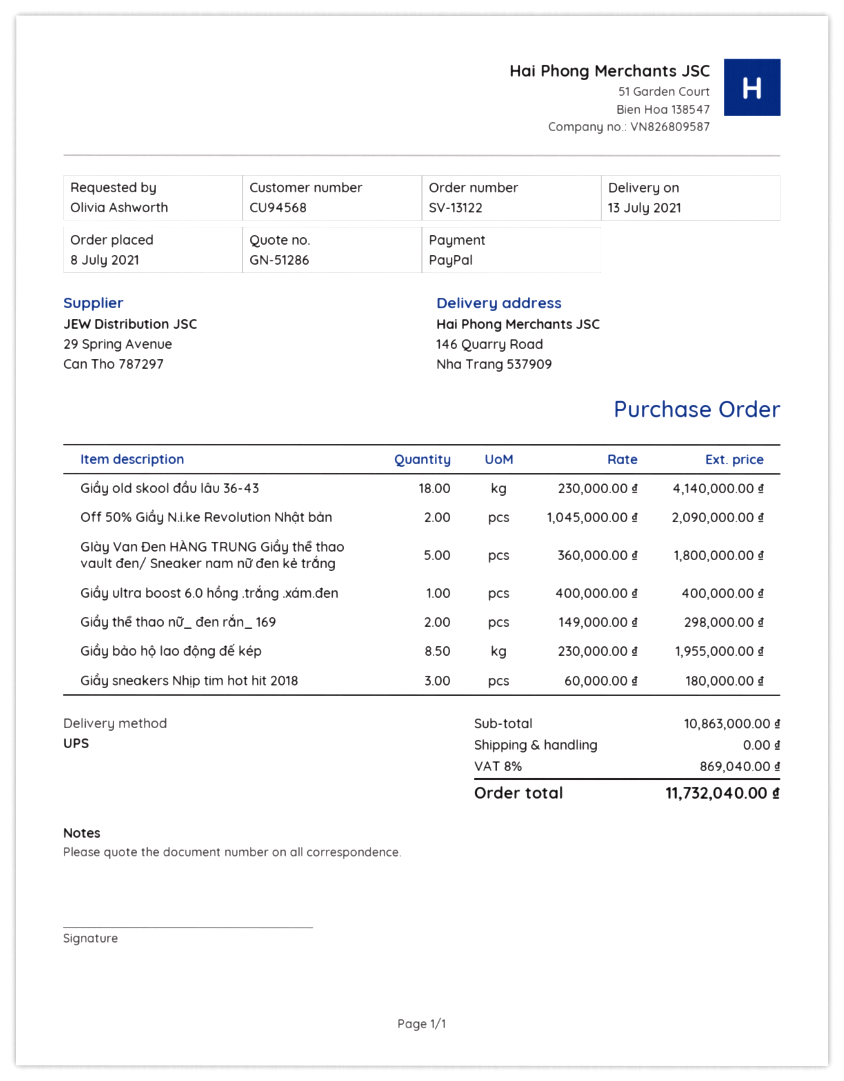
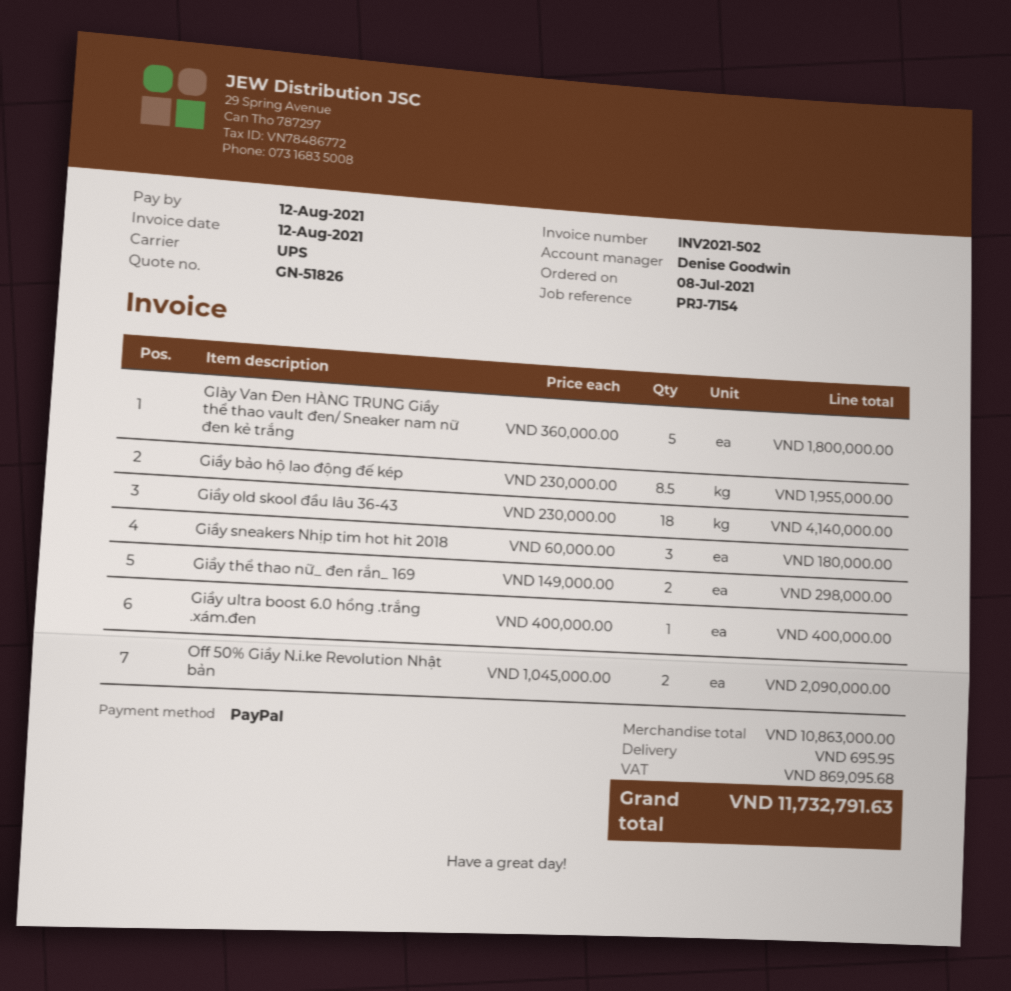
quote number: GN-51286 -> GN-51826
shipping: 0.00 -> 695.95
tax: 869040.00 -> 869095.68
total: 11732040.00 -> 11732791.63

